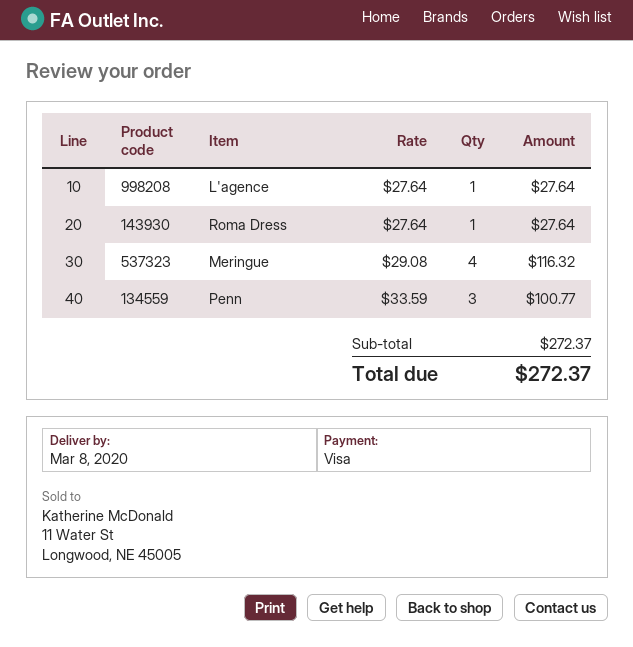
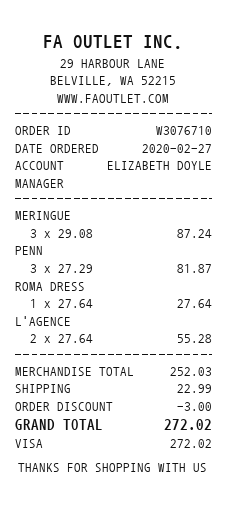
L'agence: 1 x 27.64 = 27.64 -> 2 x 27.64 = 55.28
Meringue: 4 x 29.08 = 116.32 -> 3 x 29.08 = 87.24
Penn: 3 x 33.59 = 100.77 -> 3 x 27.29 = 81.87
subtotal: 272.37 -> 252.03
discount: none -> 3.00
shipping: none -> 22.99
total: 272.37 -> 272.02

